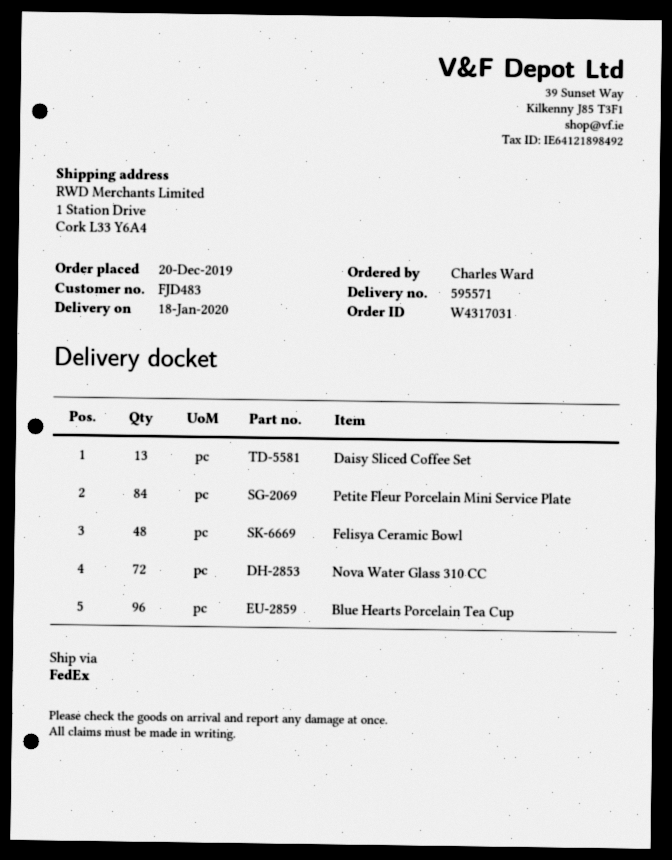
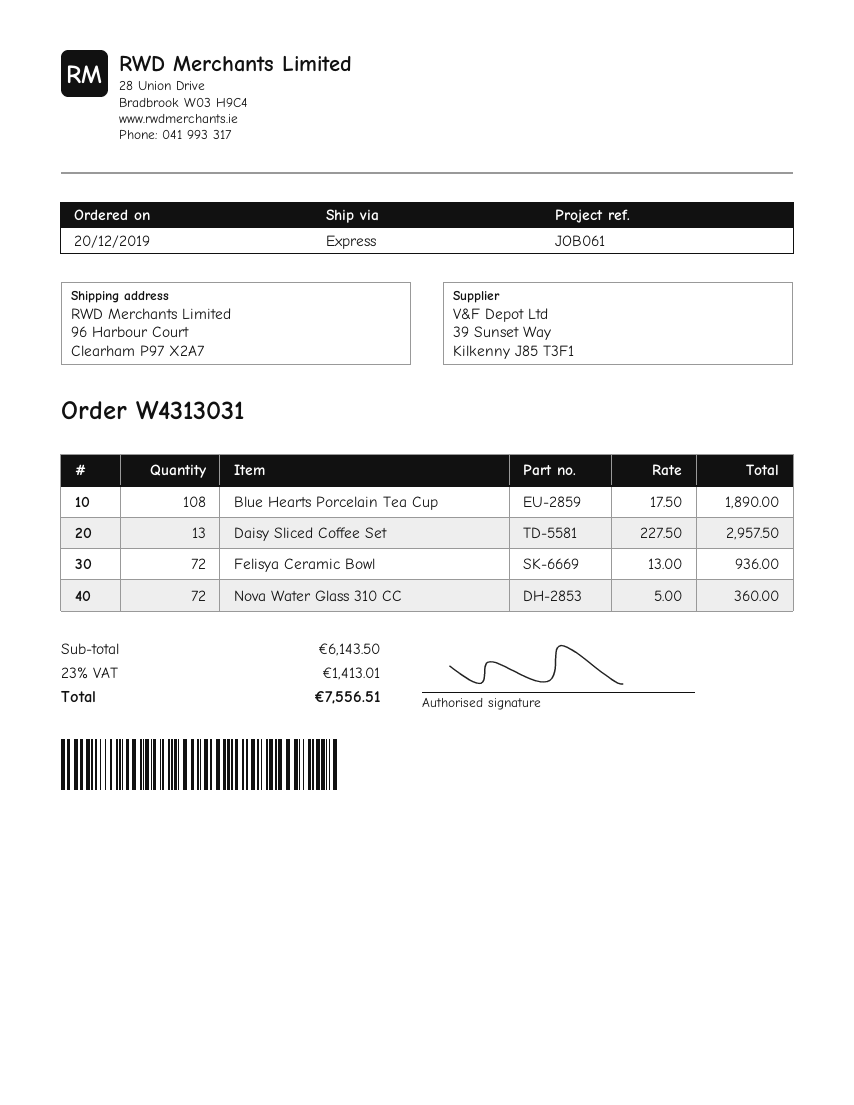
order number: W4317031 -> W4313031
shipping method: FedEx -> express
ship to: 1 Station Drive, Cork L33 Y6A4 -> 96 Harbour Court, Clearham P97 X2A7
Petite Fleur Porcelain Mini Service Plate: 84 -> none
Felisya Ceramic Bowl: 48 -> 72
Blue Hearts Porcelain Tea Cup: 96 -> 108

